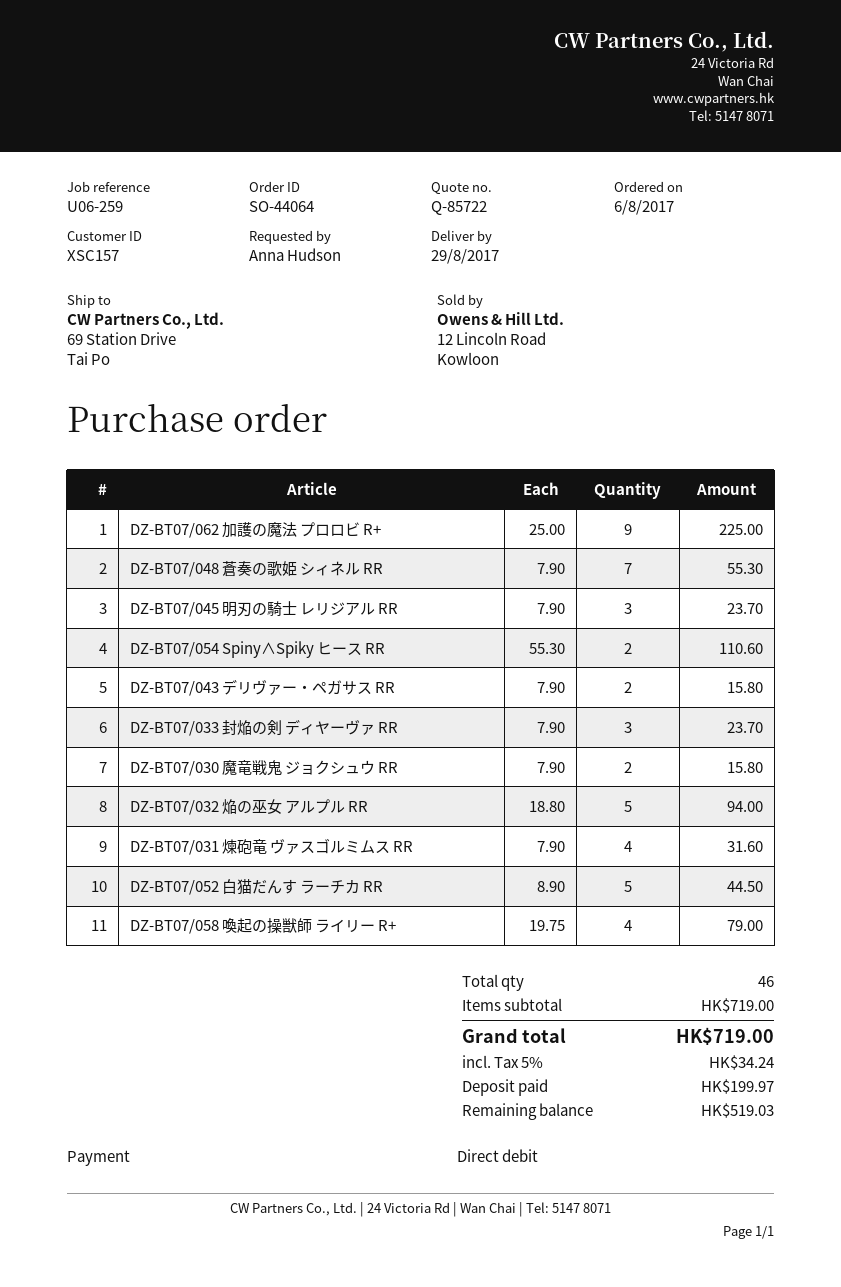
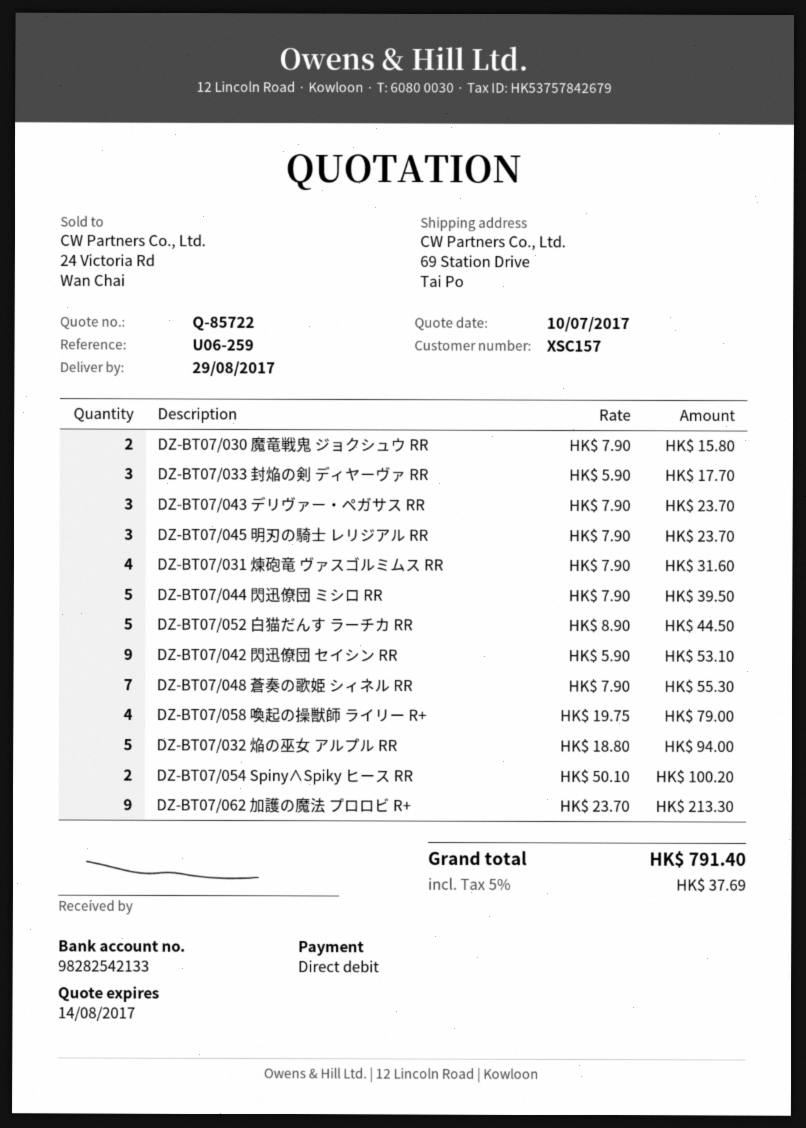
DZ-BT07/062 加護の魔法 プロロビ R+: 9 x 25.00 = 225.00 -> 9 x 23.70 = 213.30
DZ-BT07/054 Spiny∧Spiky ヒース RR: 2 x 55.30 = 110.60 -> 2 x 50.10 = 100.20
DZ-BT07/043 デリヴァー・ペガサス RR: 2 x 7.90 = 15.80 -> 3 x 7.90 = 23.70
DZ-BT07/033 封焔の剣 ディヤーヴァ RR: 3 x 7.90 = 23.70 -> 3 x 5.90 = 17.70
DZ-BT07/044 閃迅僚団 ミシロ RR: none -> 5 x 7.90 = 39.50
DZ-BT07/042 閃迅僚団 セイシン RR: none -> 9 x 5.90 = 53.10
tax: 5% = 34.24 -> 5% = 37.69
total: 719.00 -> 791.40

